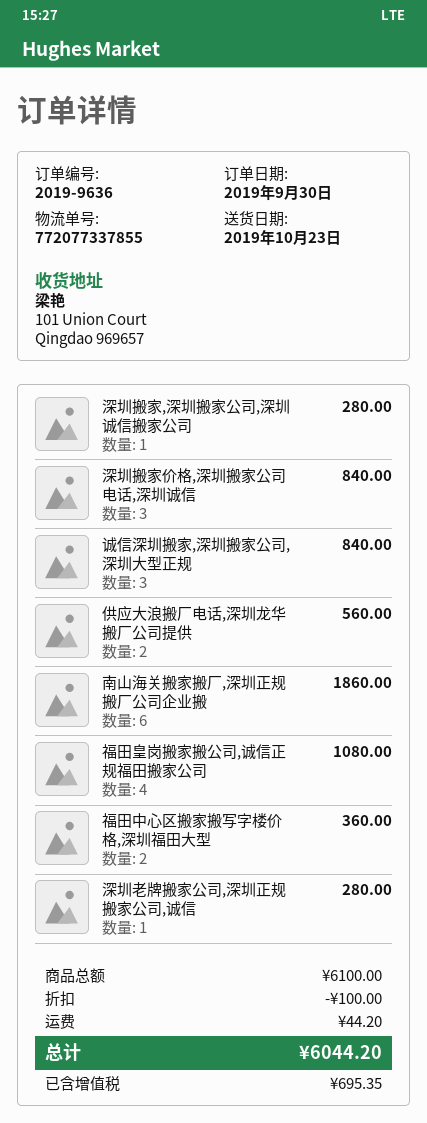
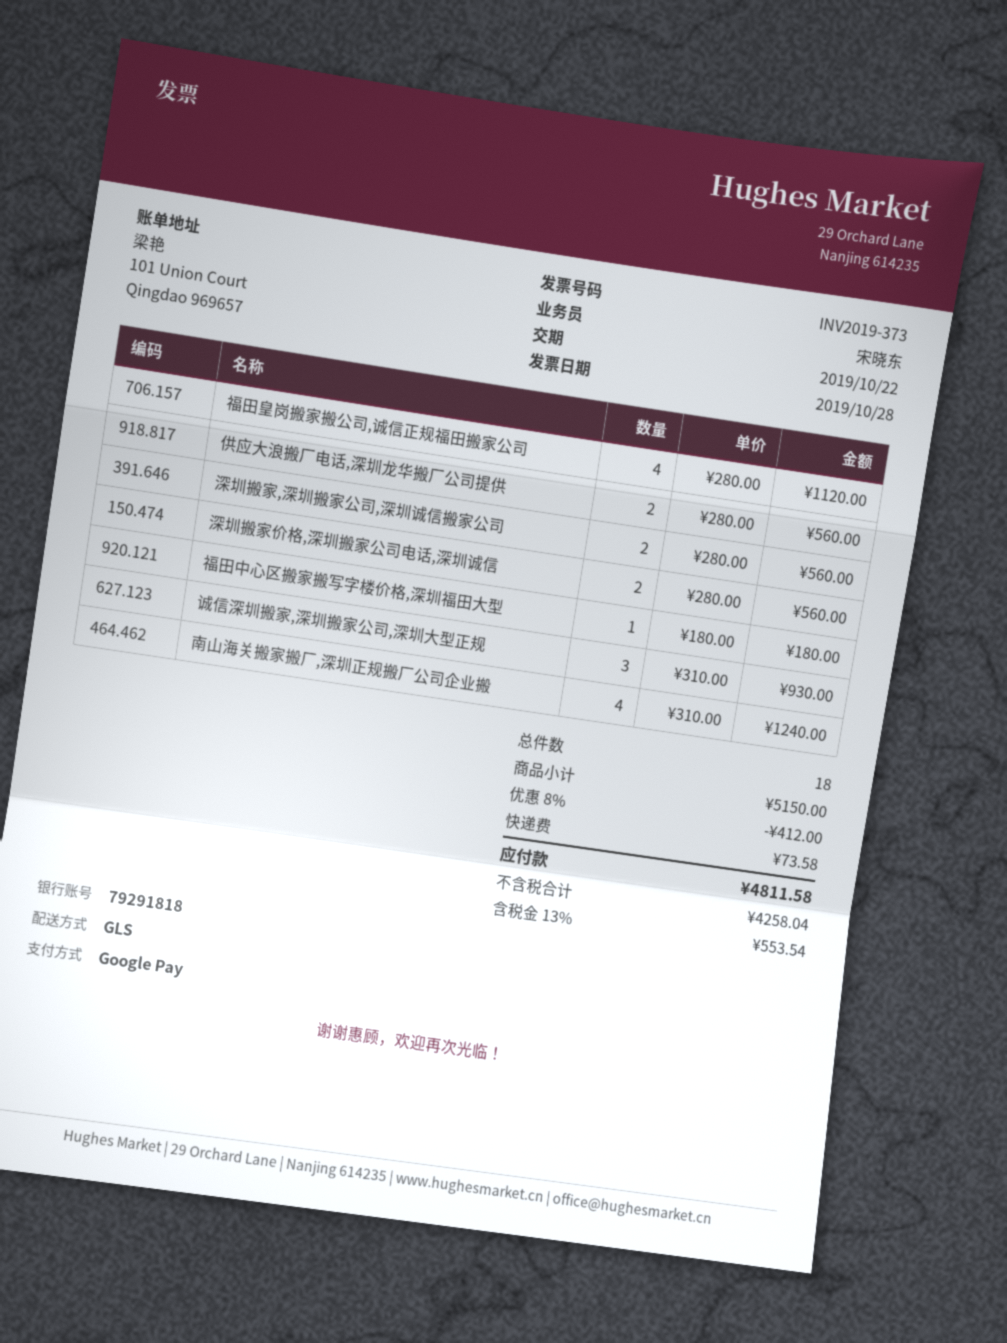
delivery date: 2019-10-23 -> 2019-10-22
深圳搬家,深圳搬家公司,深圳诚信搬家公司: 1 for 280.00 -> 2 for 560.00
深圳搬家价格,深圳搬家公司电话,深圳诚信: 3 for 840.00 -> 2 for 560.00
诚信深圳搬家,深圳搬家公司,深圳大型正规: 3 for 840.00 -> 3 for 930.00
南山海关搬家搬厂,深圳正规搬厂公司企业搬: 6 for 1860.00 -> 4 for 1240.00
福田皇岗搬家搬公司,诚信正规福田搬家公司: 4 for 1080.00 -> 4 for 1120.00
福田中心区搬家搬写字楼价格,深圳福田大型: 2 for 360.00 -> 1 for 180.00
深圳老牌搬家公司,深圳正规搬家公司,诚信: 1 for 280.00 -> none
subtotal: 6100.00 -> 5150.00
discount: 100.00 -> 412.00
shipping: 44.20 -> 73.58
tax: 695.35 -> 553.54
total: 6044.20 -> 4811.58

